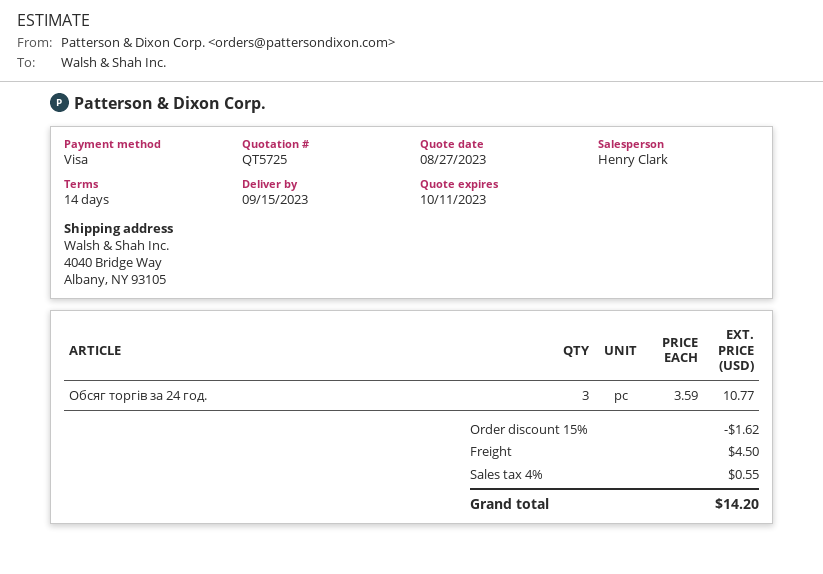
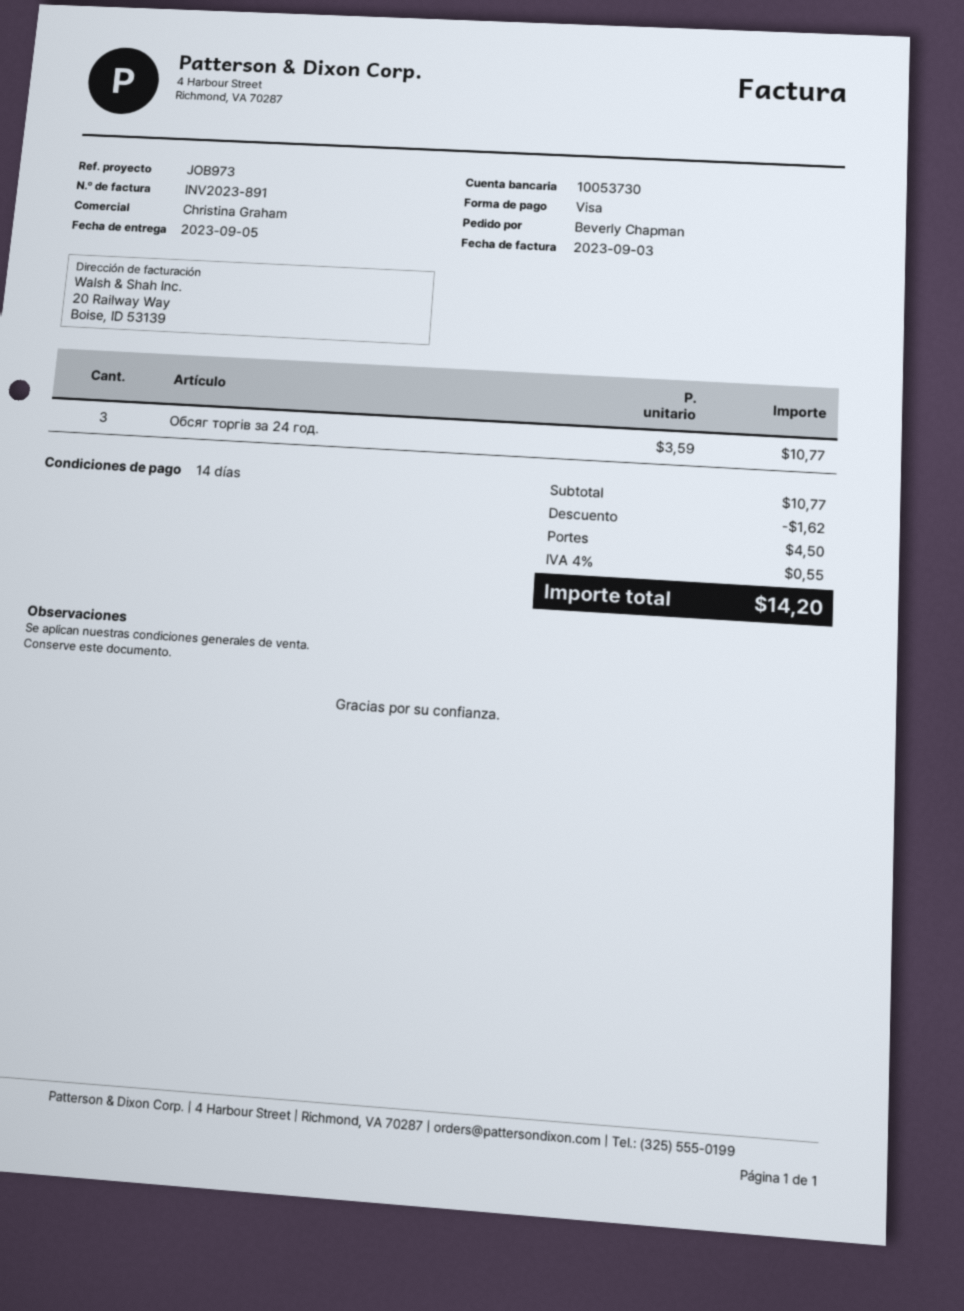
delivery date: 2023-09-15 -> 2023-09-05
sales rep: Henry Clark -> Christina Graham

